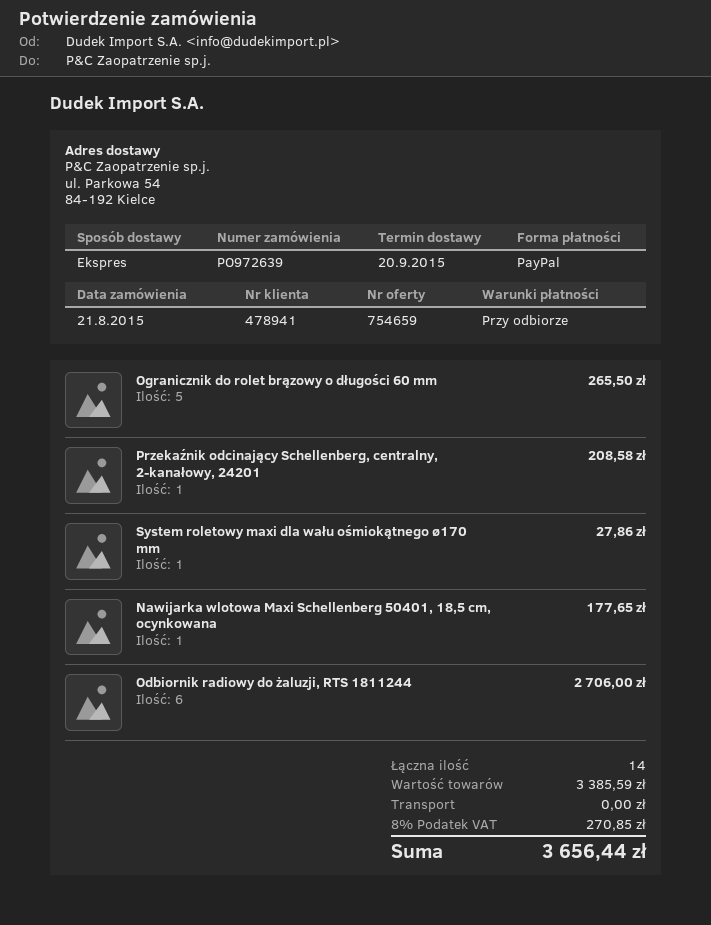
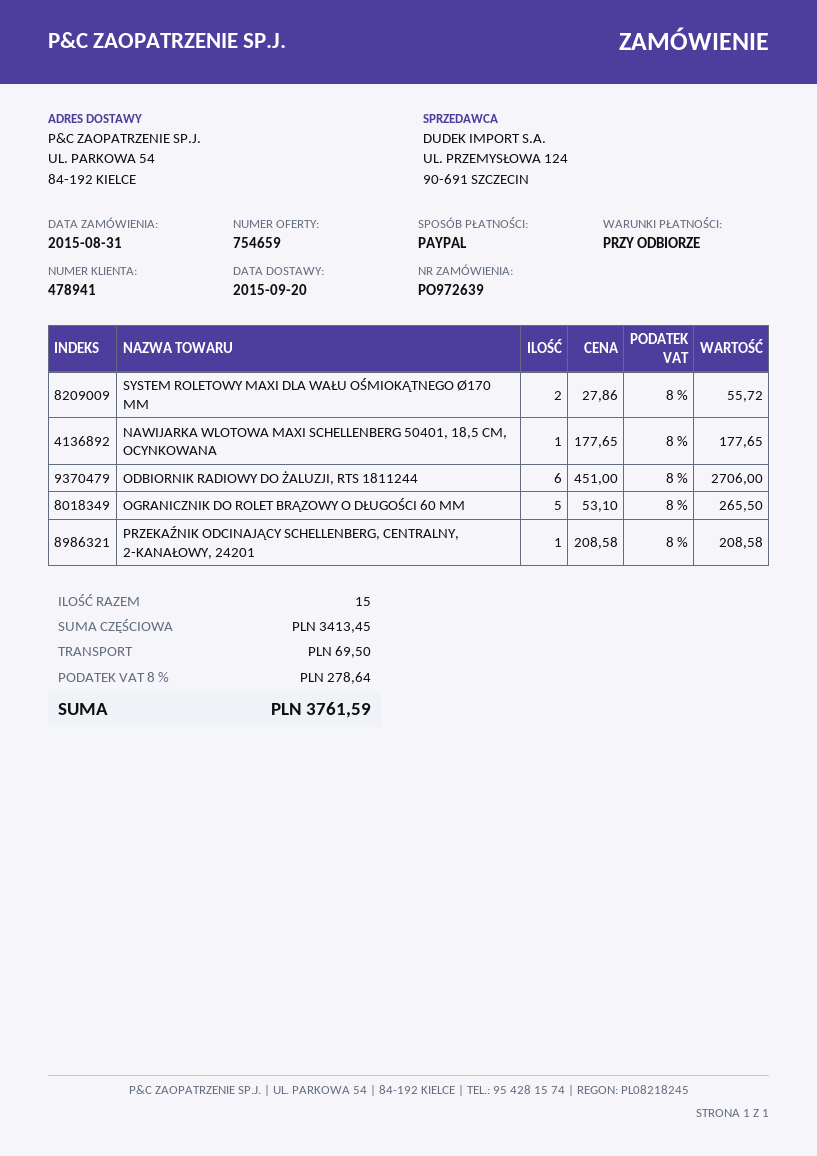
order date: 2015-08-21 -> 2015-08-31
System roletowy maxi dla wału ośmiokątnego ø170 mm: 1 for 27.86 -> 2 for 55.72
total quantity: 14 -> 15
subtotal: 3385.59 -> 3413.45
shipping: 0.00 -> 69.50
tax: 8% = 270.85 -> 8% = 278.64
total: 3656.44 -> 3761.59

